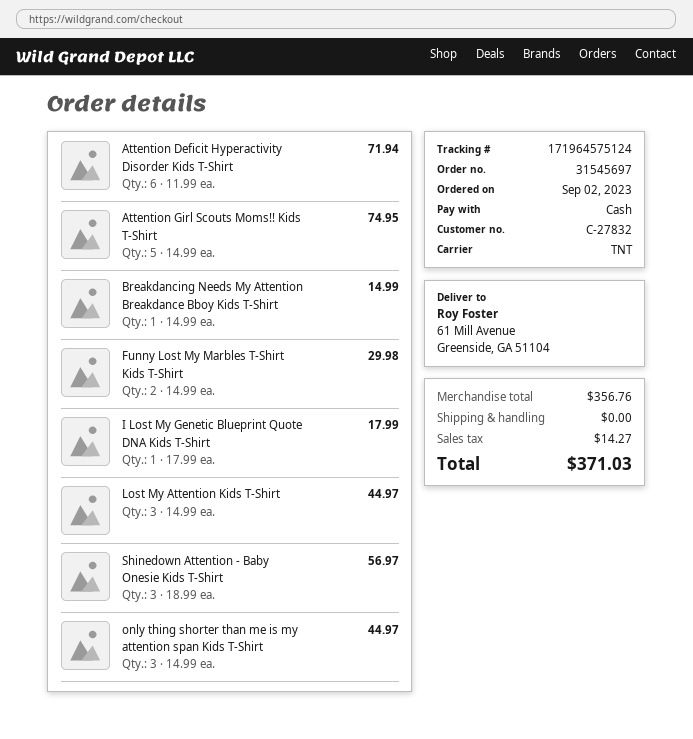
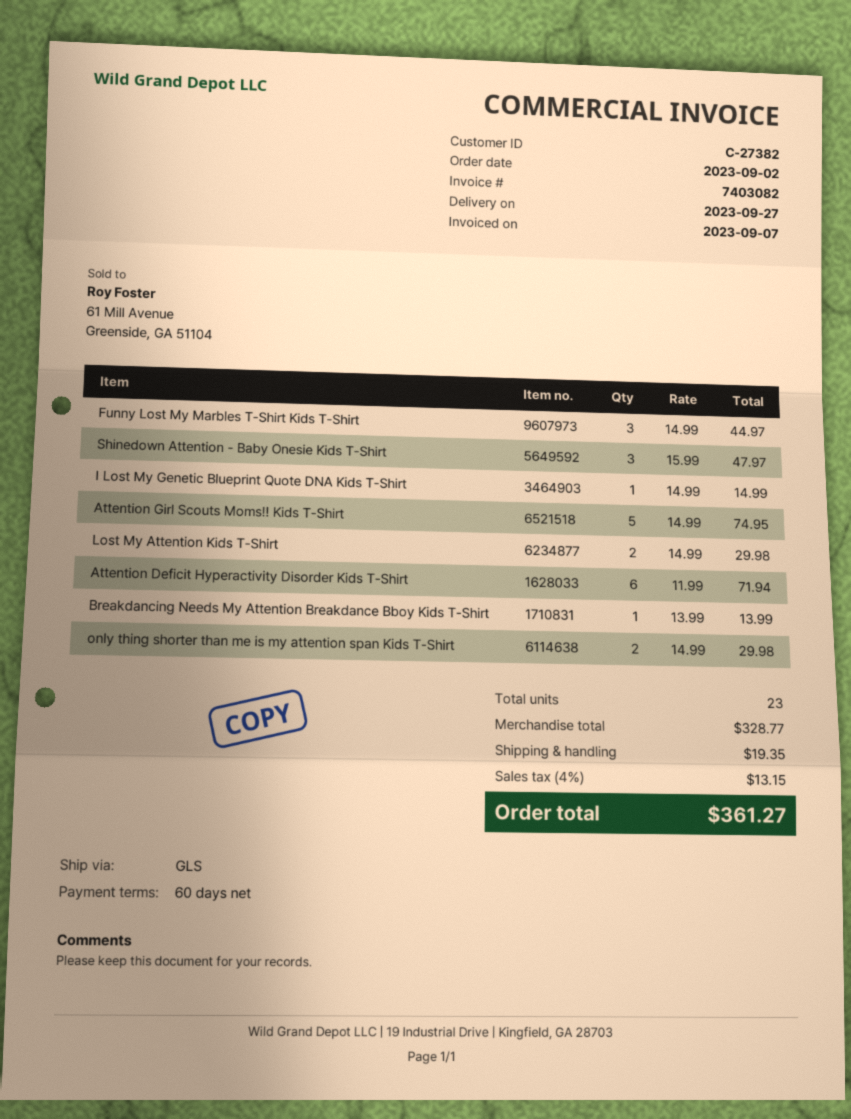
customer number: C-27832 -> C-27382
shipping method: TNT -> GLS
Breakdancing Needs My Attention Breakdance Bboy Kids T-Shirt: 1 x 14.99 = 14.99 -> 1 x 13.99 = 13.99
Funny Lost My Marbles T-Shirt Kids T-Shirt: 2 x 14.99 = 29.98 -> 3 x 14.99 = 44.97
I Lost My Genetic Blueprint Quote DNA Kids T-Shirt: 1 x 17.99 = 17.99 -> 1 x 14.99 = 14.99
Lost My Attention Kids T-Shirt: 3 x 14.99 = 44.97 -> 2 x 14.99 = 29.98
Shinedown Attention - Baby Onesie Kids T-Shirt: 3 x 18.99 = 56.97 -> 3 x 15.99 = 47.97
only thing shorter than me is my attention span Kids T-Shirt: 3 x 14.99 = 44.97 -> 2 x 14.99 = 29.98
subtotal: 356.76 -> 328.77
shipping: 0.00 -> 19.35
tax: 14.27 -> 13.15
total: 371.03 -> 361.27

